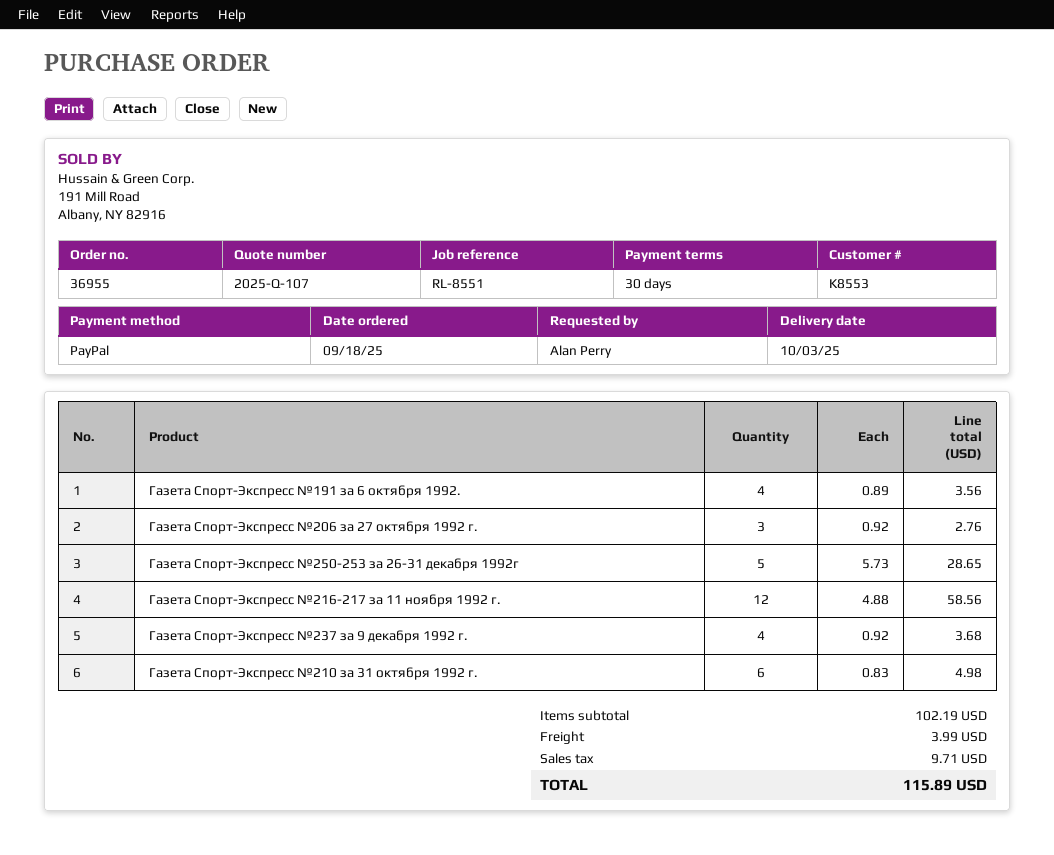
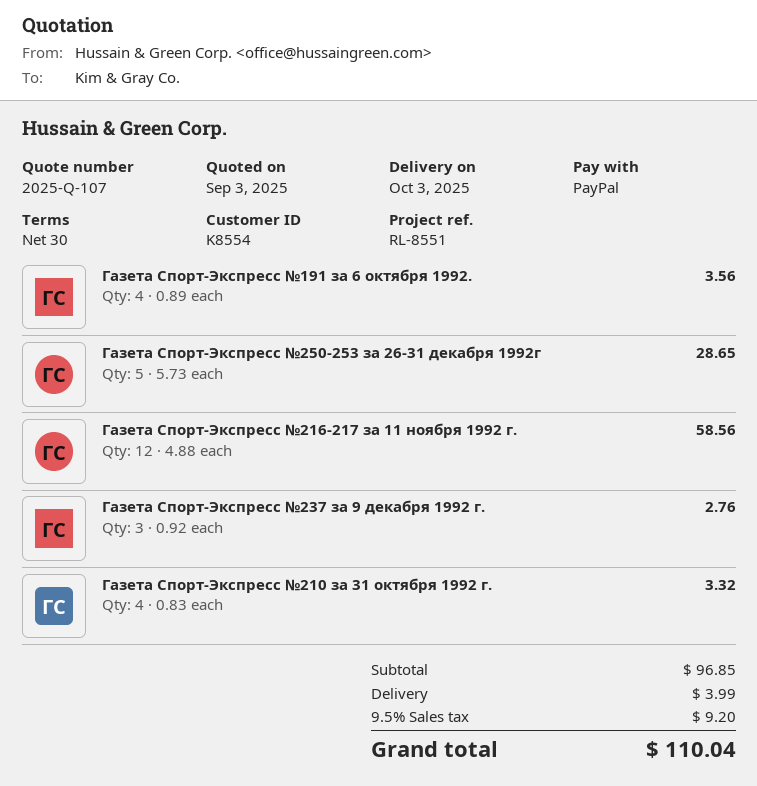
customer number: K8553 -> K8554
Газета Спорт-Экспресс №206 за 27 октября 1992 г.: 3 x 0.92 = 2.76 -> none
Газета Спорт-Экспресс №237 за 9 декабря 1992 г.: 4 x 0.92 = 3.68 -> 3 x 0.92 = 2.76
Газета Спорт-Экспресс №210 за 31 октября 1992 г.: 6 x 0.83 = 4.98 -> 4 x 0.83 = 3.32
subtotal: 102.19 -> 96.85
tax: 9.71 -> 9.20
total: 115.89 -> 110.04

